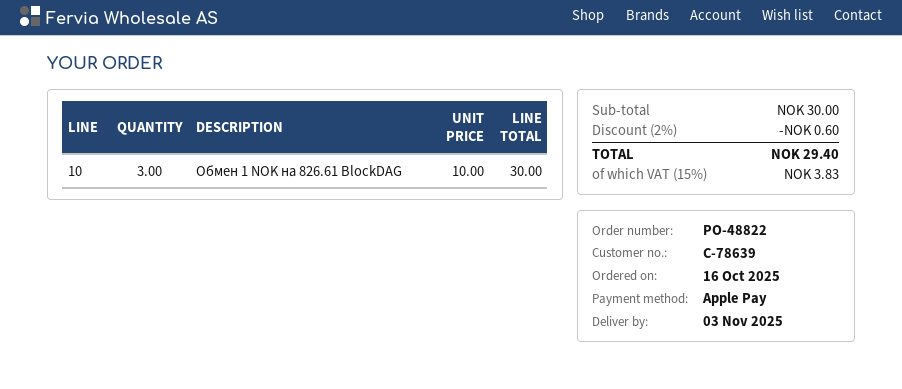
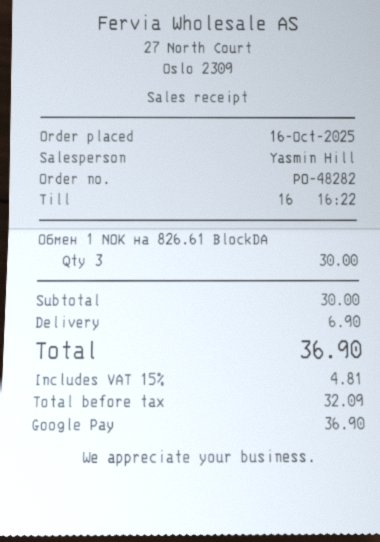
order number: PO-48822 -> PO-48282
payment method: Apple Pay -> Google Pay
discount: 2% = 0.60 -> none
shipping: none -> 6.90
tax: 15% = 3.83 -> 15% = 4.81
total: 29.40 -> 36.90

